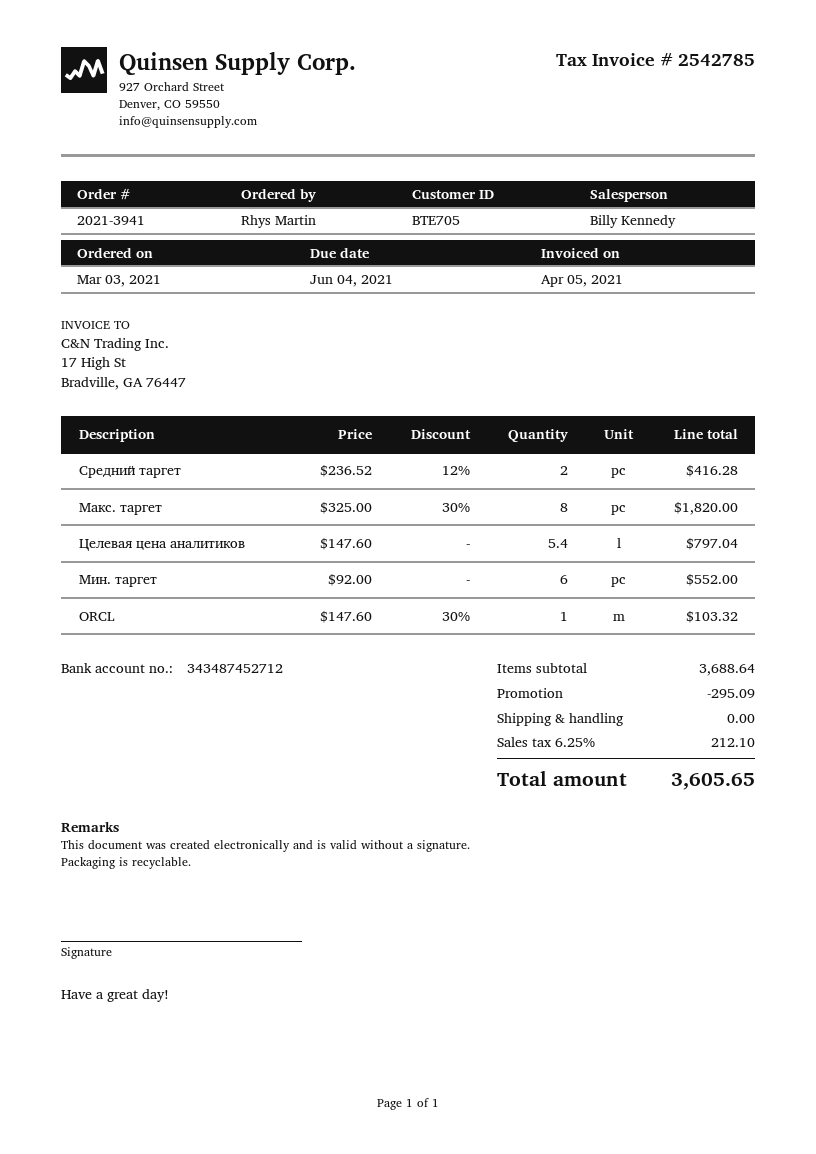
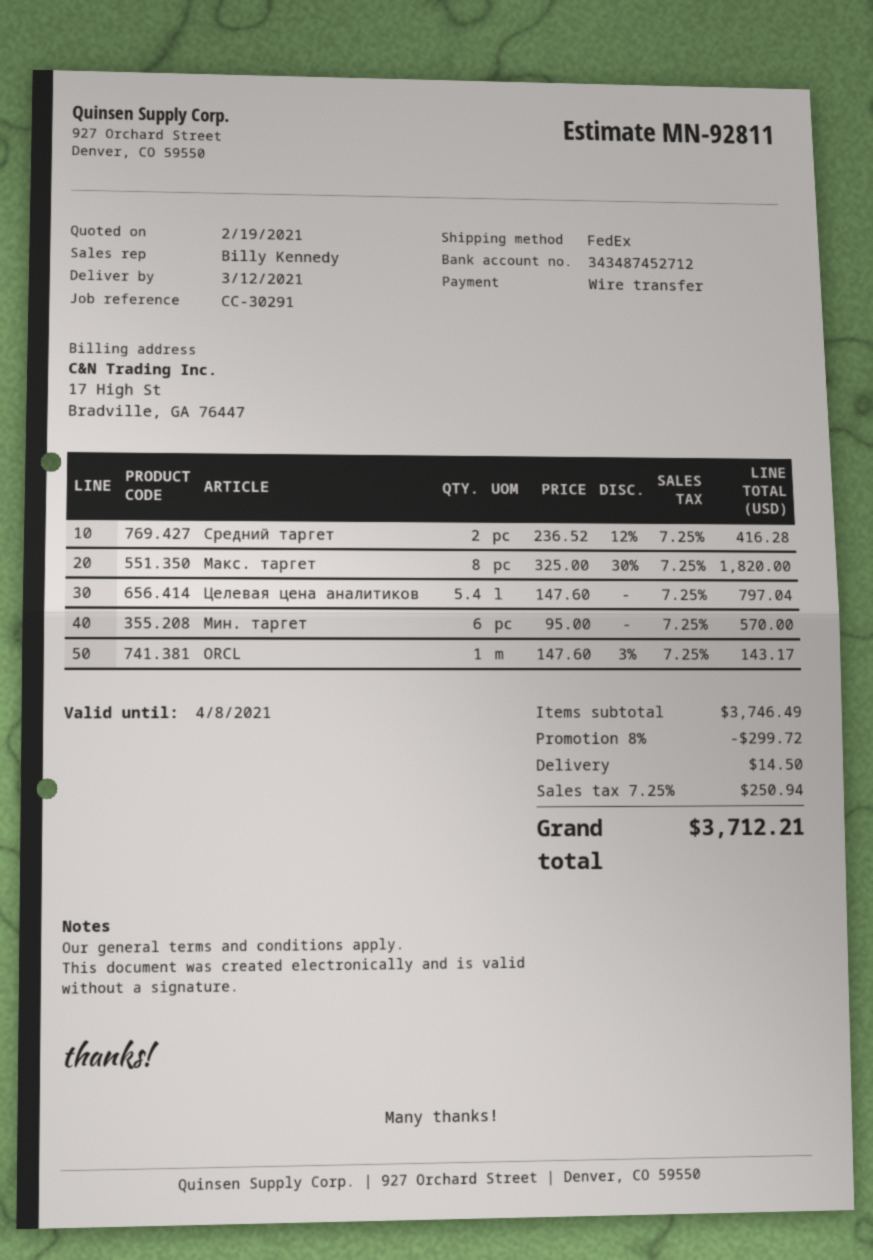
Мин. таргет: 6 x 92.00 = 552.00 -> 6 x 95.00 = 570.00
ORCL: 1 x 147.60 - 30% = 103.32 -> 1 x 147.60 - 3% = 143.17
subtotal: 3688.64 -> 3746.49
discount: 295.09 -> 299.72
shipping: 0.00 -> 14.50
tax: 6.25% = 212.10 -> 7.25% = 250.94
total: 3605.65 -> 3712.21

